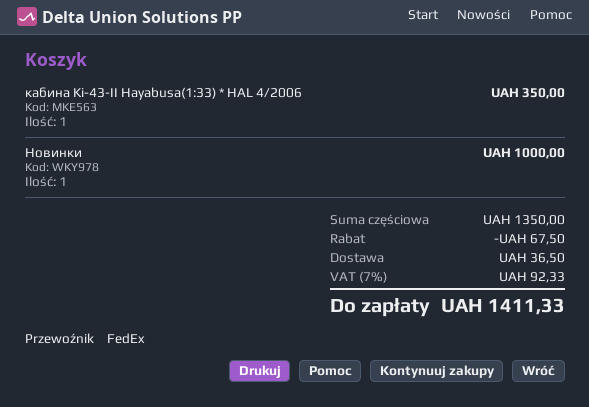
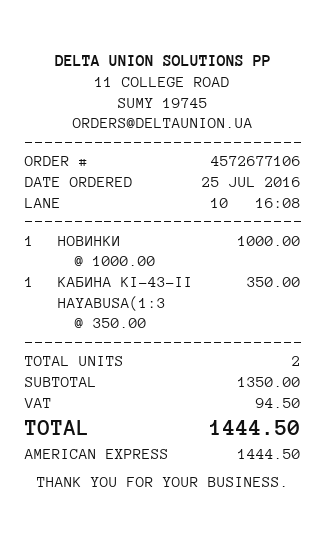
discount: 67.50 -> none
shipping: 36.50 -> none
tax: 92.33 -> 94.50
total: 1411.33 -> 1444.50

